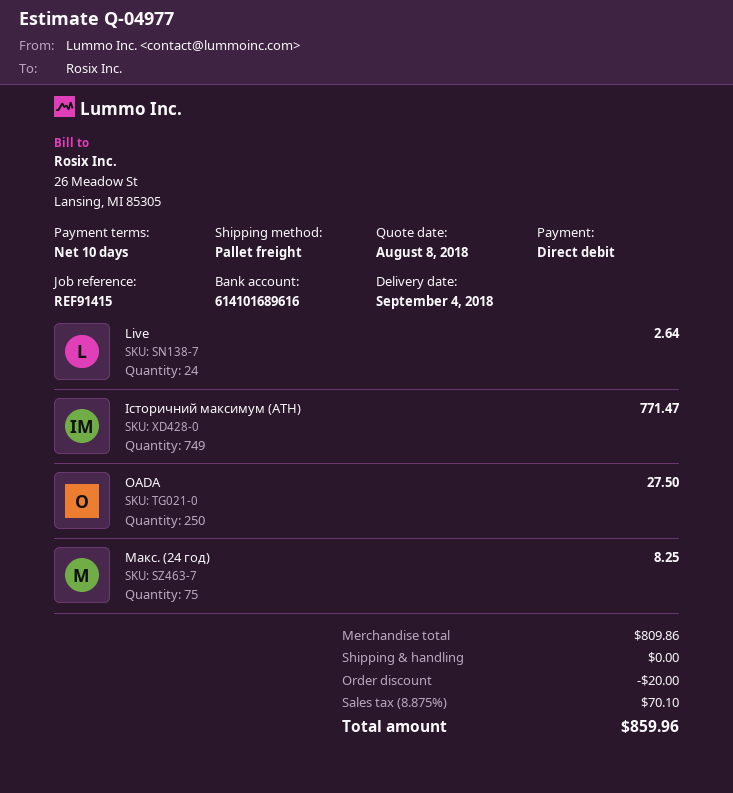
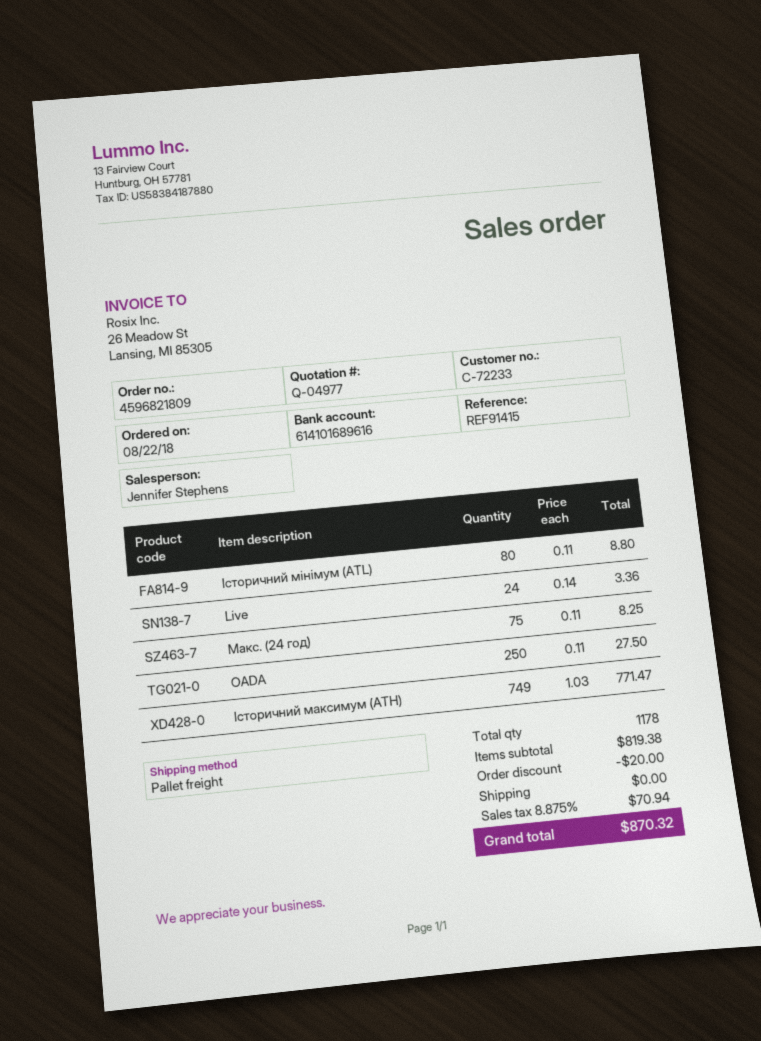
Live: 24 for 2.64 -> 24 for 3.36
Історичний мінімум (ATL): none -> 80 for 8.80
subtotal: 809.86 -> 819.38
tax: 8.875% = 70.10 -> 8.875% = 70.94
total: 859.96 -> 870.32

